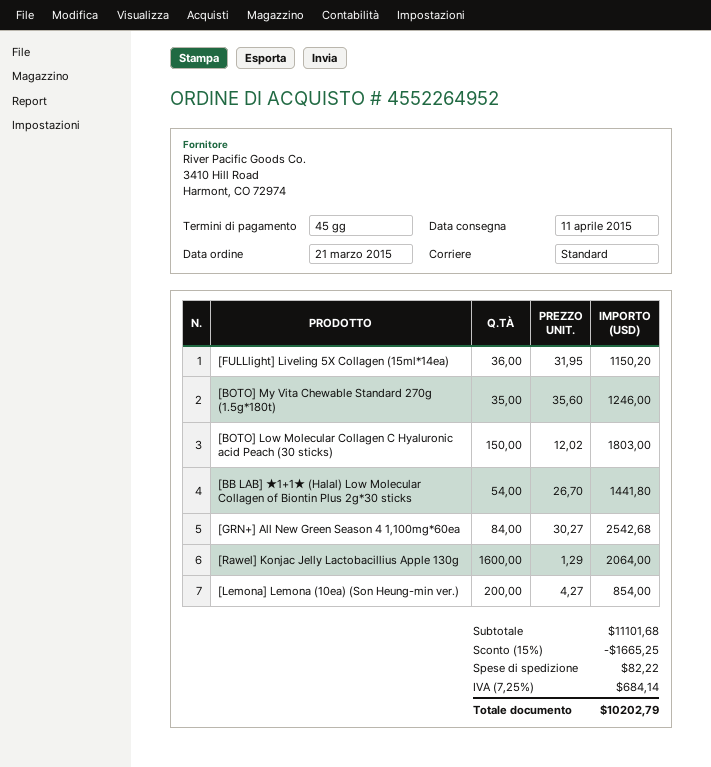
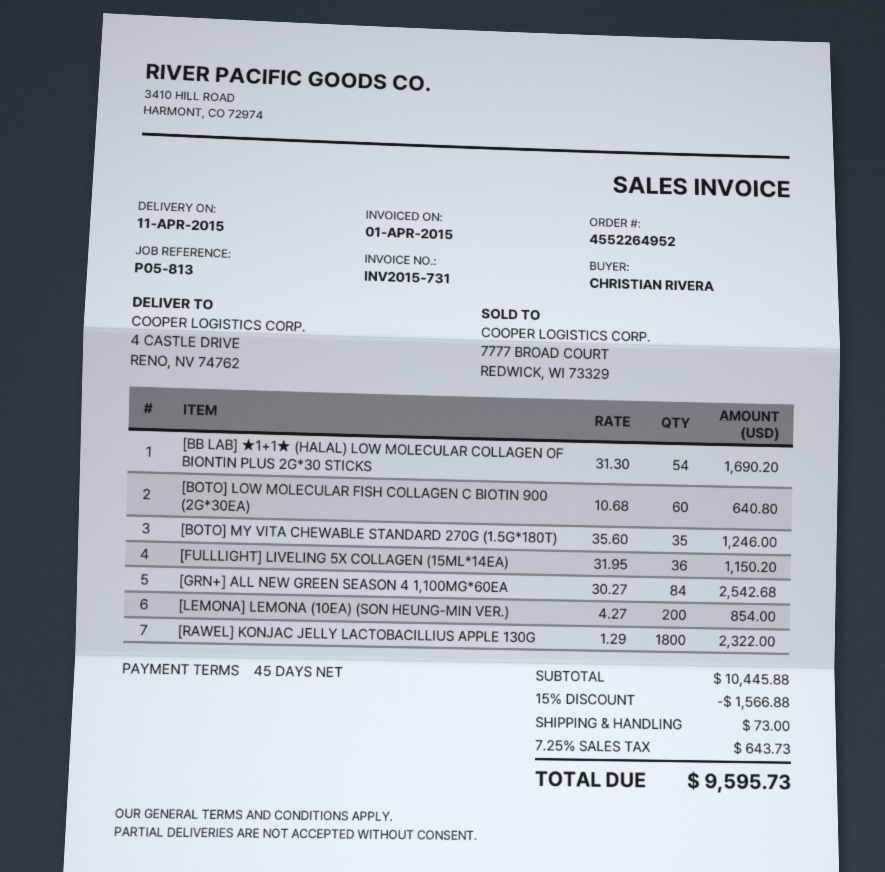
[BOTO] Low Molecular Collagen C Hyaluronic acid Peach (30 sticks): 150 x 12.02 = 1803.00 -> none
[BB LAB] ★1+1★ (Halal) Low Molecular Collagen of Biontin Plus 2g*30 sticks: 54 x 26.70 = 1441.80 -> 54 x 31.30 = 1690.20
[Rawel] Konjac Jelly Lactobacillius Apple 130g: 1600 x 1.29 = 2064.00 -> 1800 x 1.29 = 2322.00
[BOTO] LOW MOLECULAR FISH COLLAGEN C BIOTIN 900 (2G*30EA): none -> 60 x 10.68 = 640.80
subtotal: 11101.68 -> 10445.88
discount: 15% = 1665.25 -> 15% = 1566.88
shipping: 82.22 -> 73.00
tax: 7.25% = 684.14 -> 7.25% = 643.73
total: 10202.79 -> 9595.73

